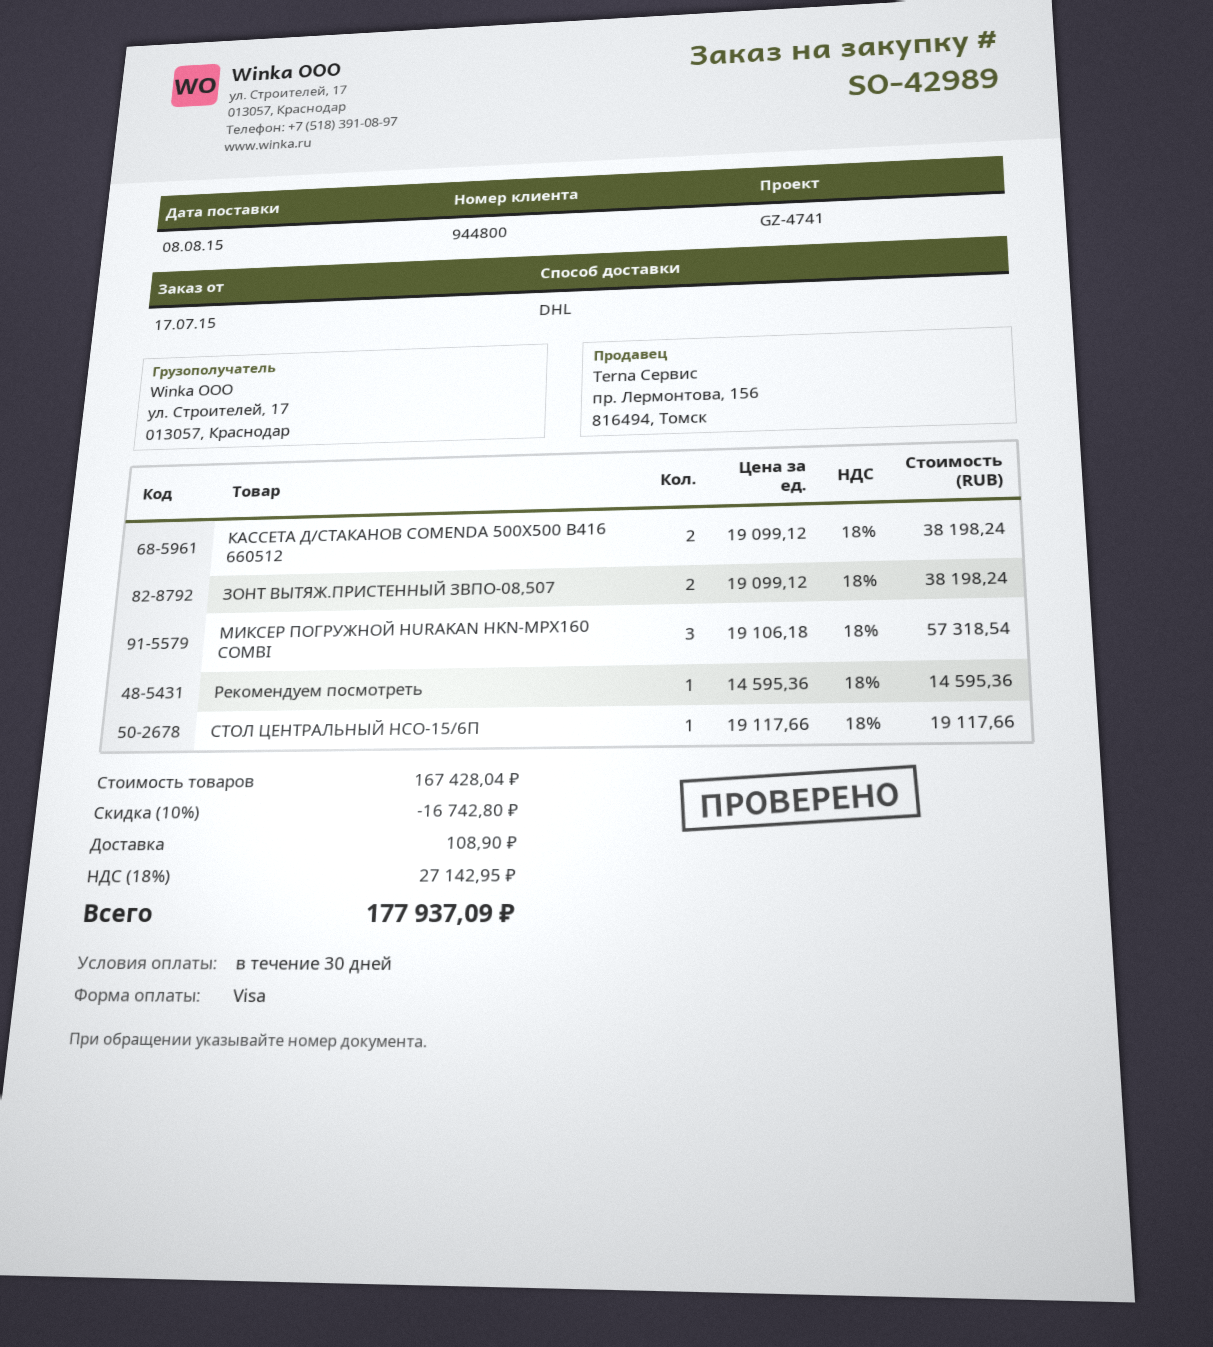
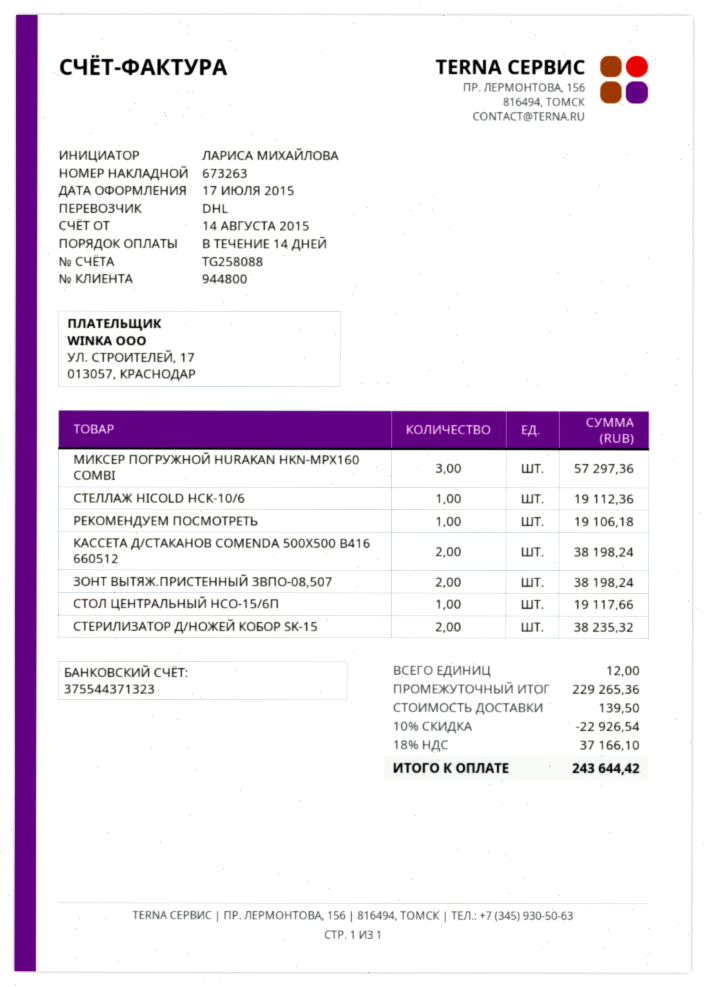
payment terms: 30 days -> 14 days
МИКСЕР ПОГРУЖНОЙ HURAKAN HKN-MPX160 COMBI: 3 for 57318.54 -> 3 for 57297.36
Рекомендуем посмотреть: 1 for 14595.36 -> 1 for 19106.18
СТЕЛЛАЖ HICOLD НСК-10/6: none -> 1 for 19112.36
СТЕРИЛИЗАТОР Д/НОЖЕЙ КОБОР SK-15: none -> 2 for 38235.32
subtotal: 167428.04 -> 229265.36
discount: 10% = 16742.80 -> 10% = 22926.54
shipping: 108.90 -> 139.50
tax: 18% = 27142.95 -> 18% = 37166.10
total: 177937.09 -> 243644.42

